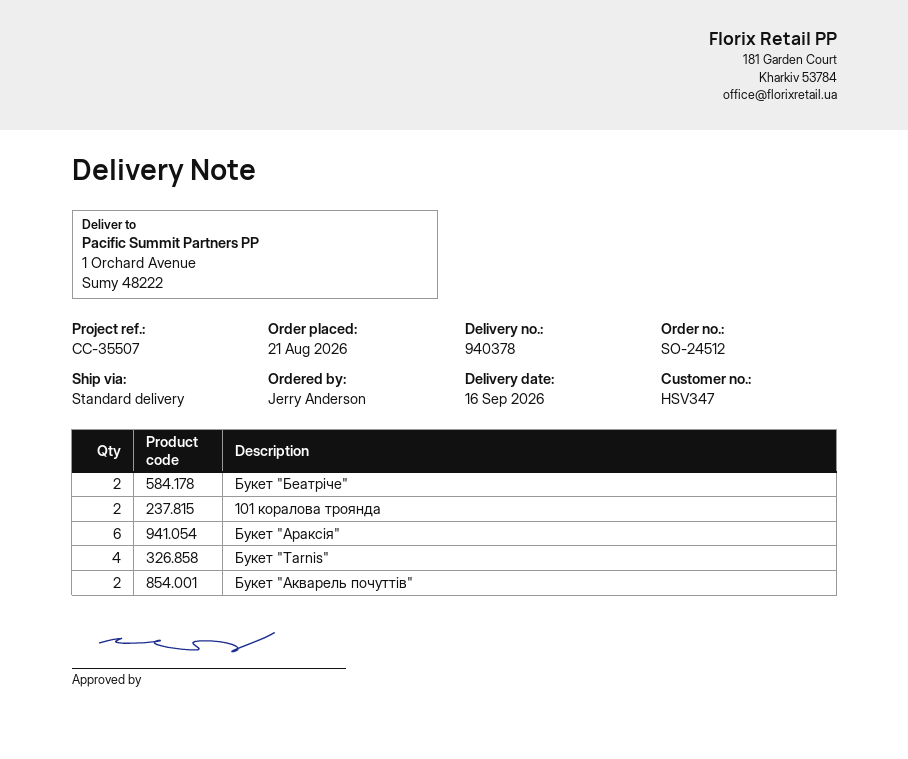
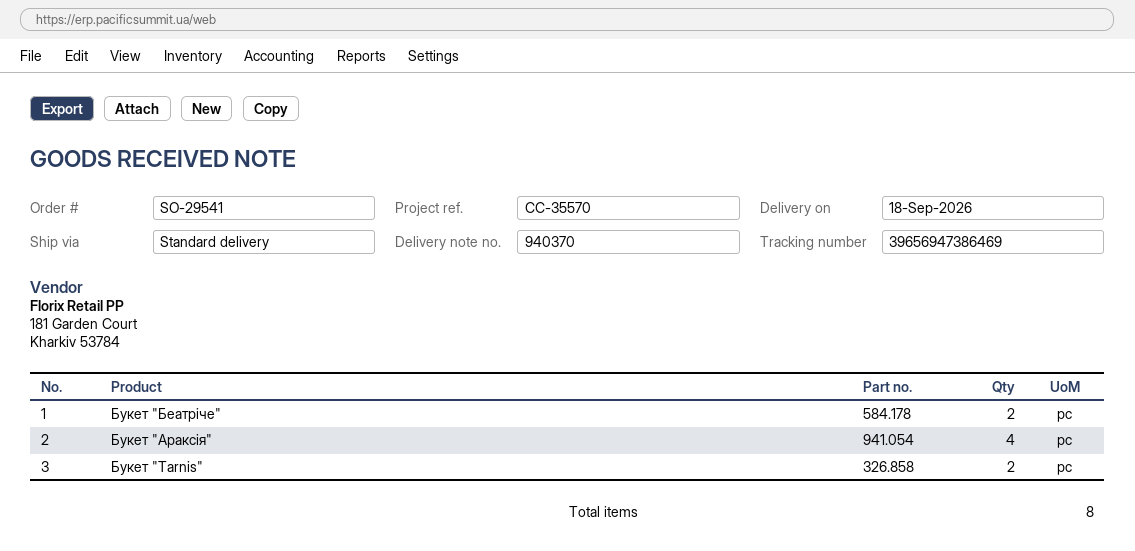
order number: SO-24512 -> SO-29541
delivery note number: 940378 -> 940370
delivery date: 2026-09-16 -> 2026-09-18
reference: CC-35507 -> CC-35570
101 коралова троянда: 2 -> none
Букет "Араксія": 6 -> 4
Букет "Tarnis": 4 -> 2
Букет "Акварель почуттів": 2 -> none

